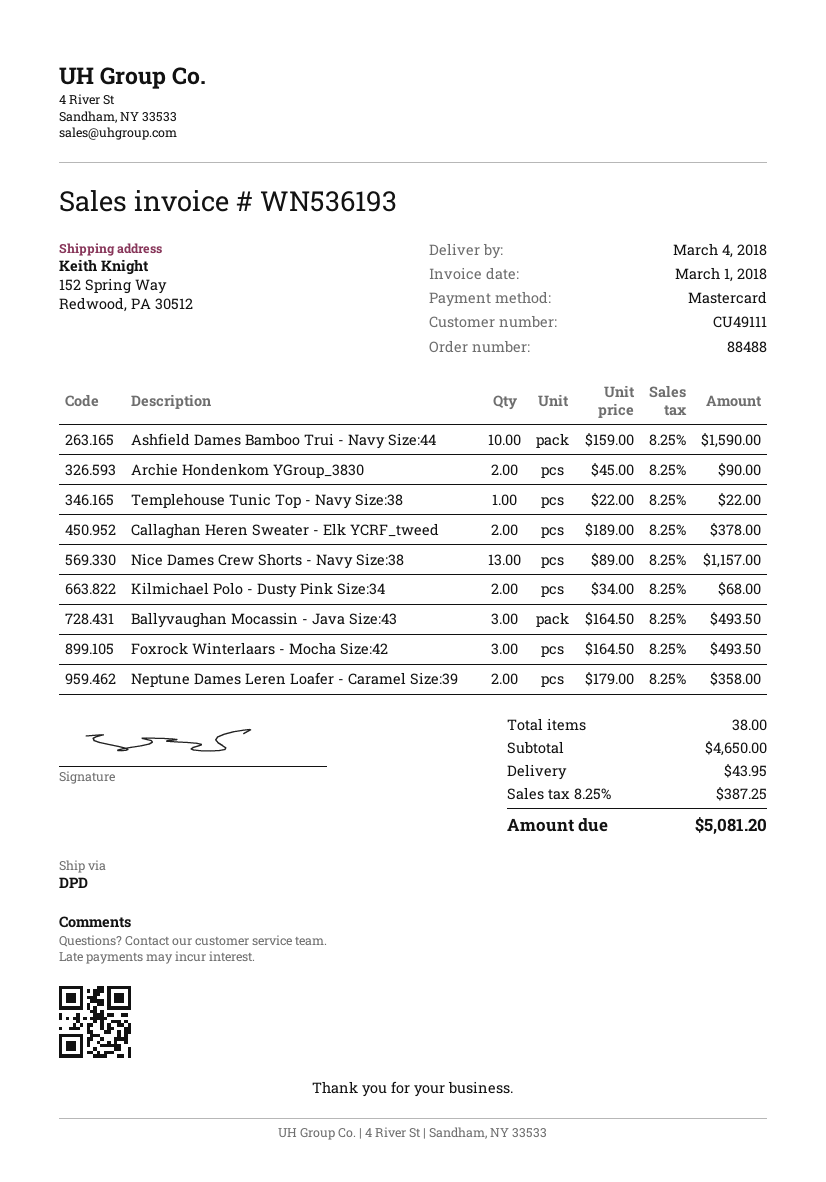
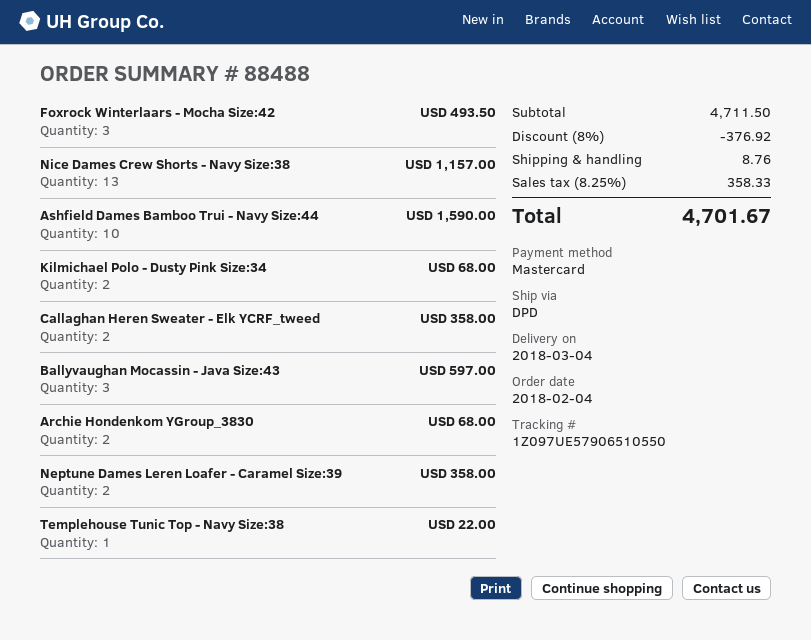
Archie Hondenkom YGroup_3830: 2 for 90.00 -> 2 for 68.00
Callaghan Heren Sweater - Elk YCRF_tweed: 2 for 378.00 -> 2 for 358.00
Ballyvaughan Mocassin - Java Size:43: 3 for 493.50 -> 3 for 597.00
subtotal: 4650.00 -> 4711.50
discount: none -> 8% = 376.92
shipping: 43.95 -> 8.76
tax: 8.25% = 387.25 -> 8.25% = 358.33
total: 5081.20 -> 4701.67

